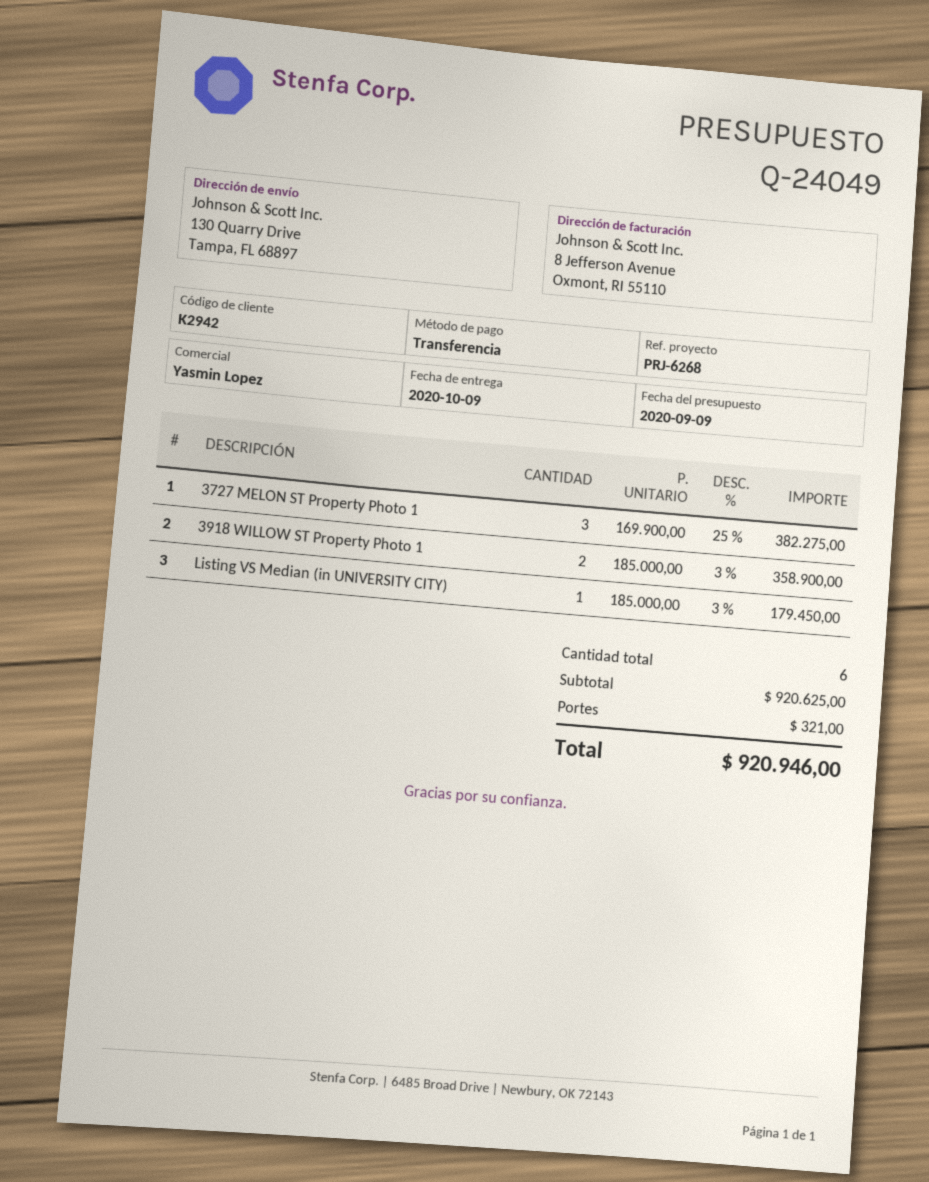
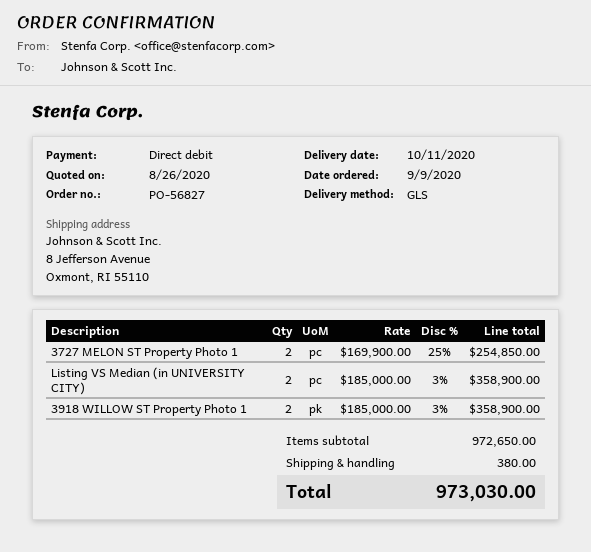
quote date: 2020-09-09 -> 2020-08-26
delivery date: 2020-10-09 -> 2020-10-11
payment method: bank transfer -> direct debit
ship to: 130 Quarry Drive, Tampa, FL 68897 -> 8 Jefferson Avenue, Oxmont, RI 55110
3727 MELON ST Property Photo 1: 3 x 169900.00 - 25% = 382275.00 -> 2 x 169900.00 - 25% = 254850.00
Listing VS Median (in UNIVERSITY CITY): 1 x 185000.00 - 3% = 179450.00 -> 2 x 185000.00 - 3% = 358900.00
subtotal: 920625.00 -> 972650.00
shipping: 321.00 -> 380.00
total: 920946.00 -> 973030.00

